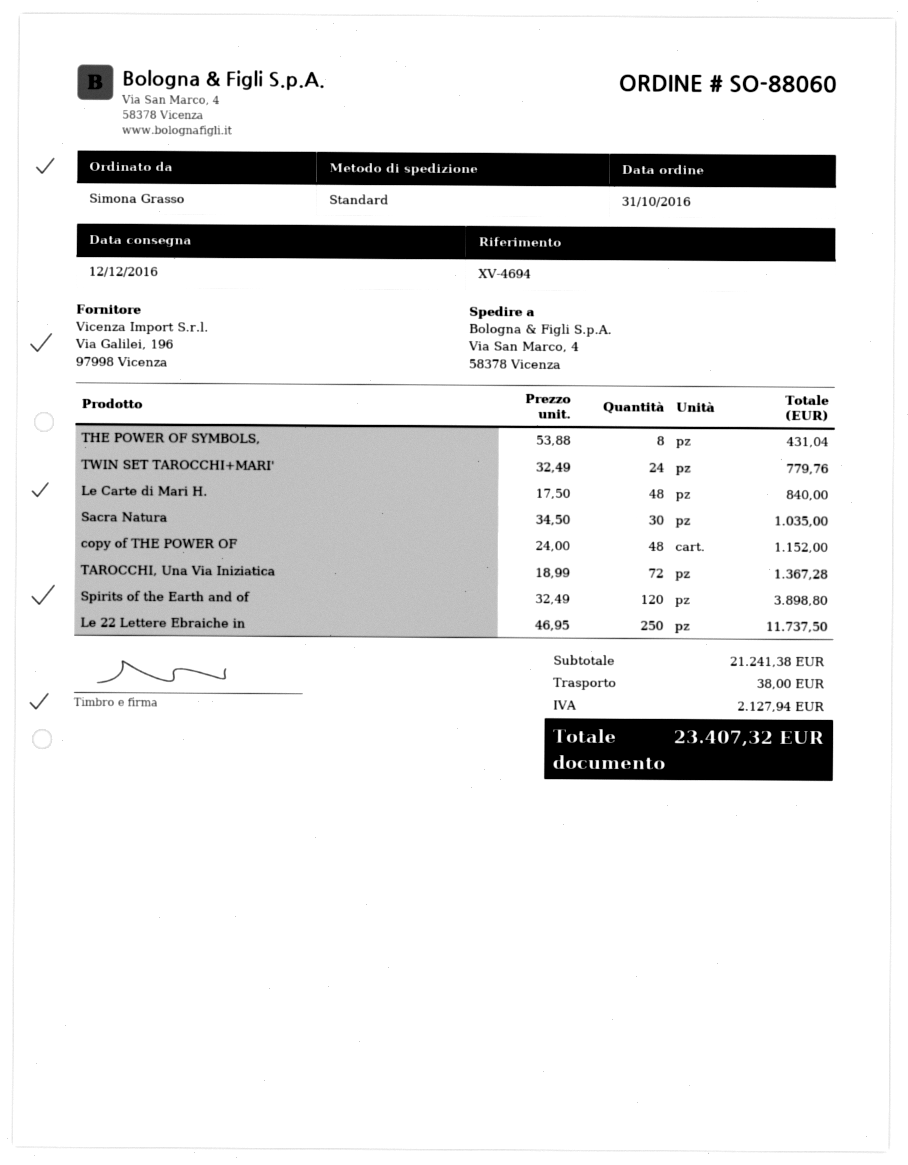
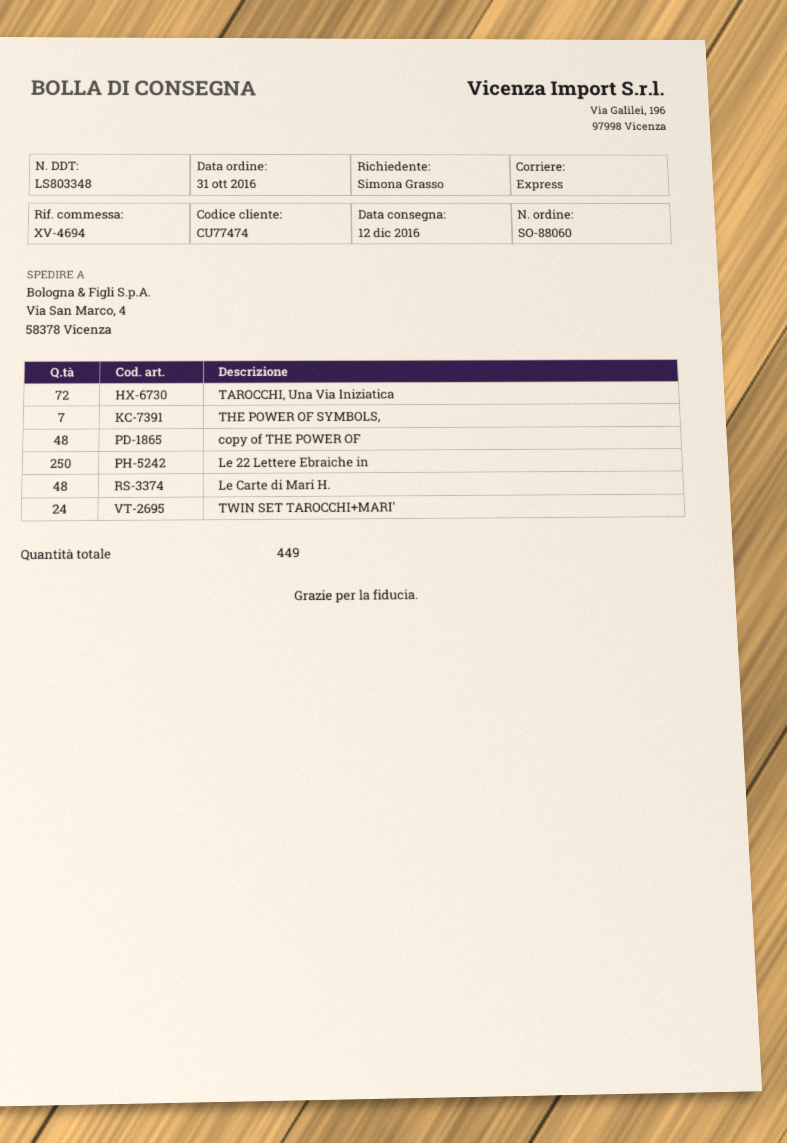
shipping method: standard -> express
THE POWER OF SYMBOLS,: 8 -> 7
Sacra Natura: 30 -> none
Spirits of the Earth and of: 120 -> none

